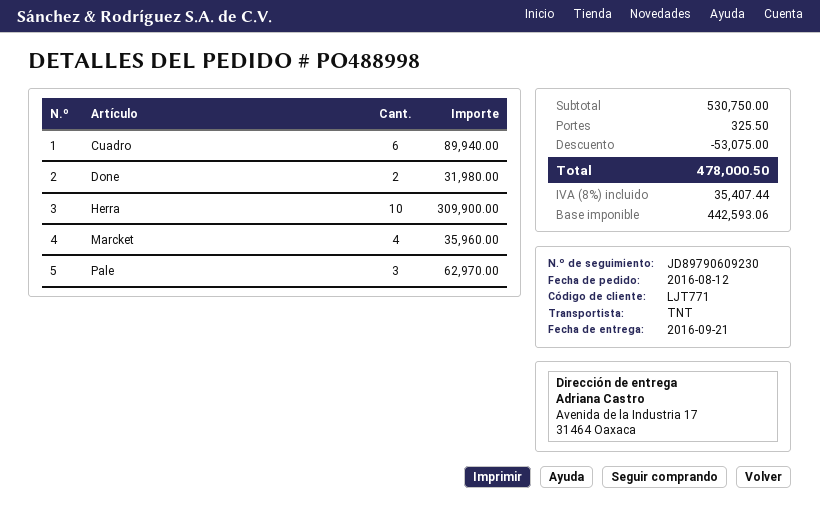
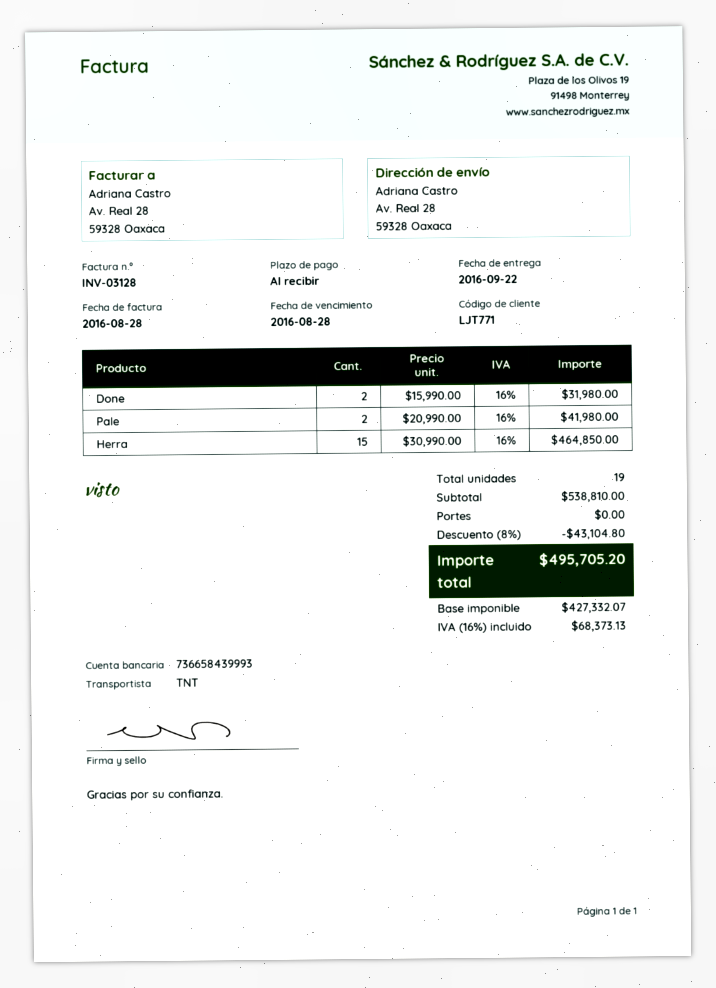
delivery date: 2016-09-21 -> 2016-09-22
ship to: Avenida de la Industria 17, 31464 Oaxaca -> Av. Real 28, 59328 Oaxaca
Cuadro: 6 for 89940.00 -> none
Herra: 10 for 309900.00 -> 15 for 464850.00
Marcket: 4 for 35960.00 -> none
Pale: 3 for 62970.00 -> 2 for 41980.00
subtotal: 530750.00 -> 538810.00
discount: 53075.00 -> 43104.80
shipping: 325.50 -> 0.00
net: 442593.06 -> 427332.07
tax: 8% = 35407.44 -> 16% = 68373.13
total: 478000.50 -> 495705.20

